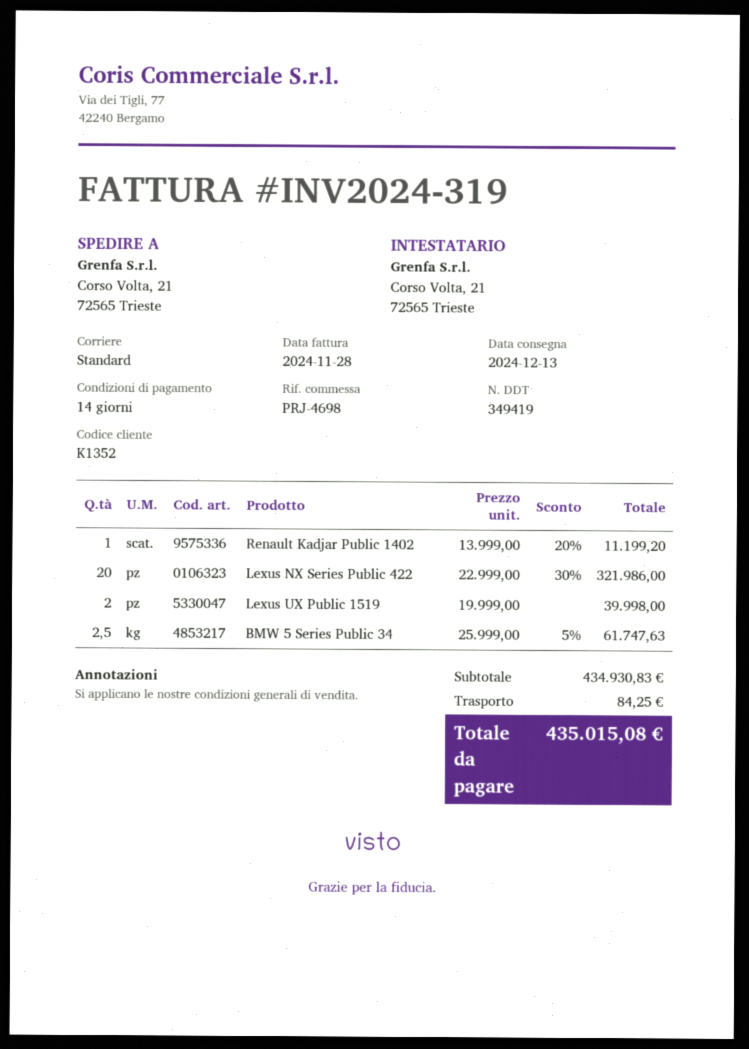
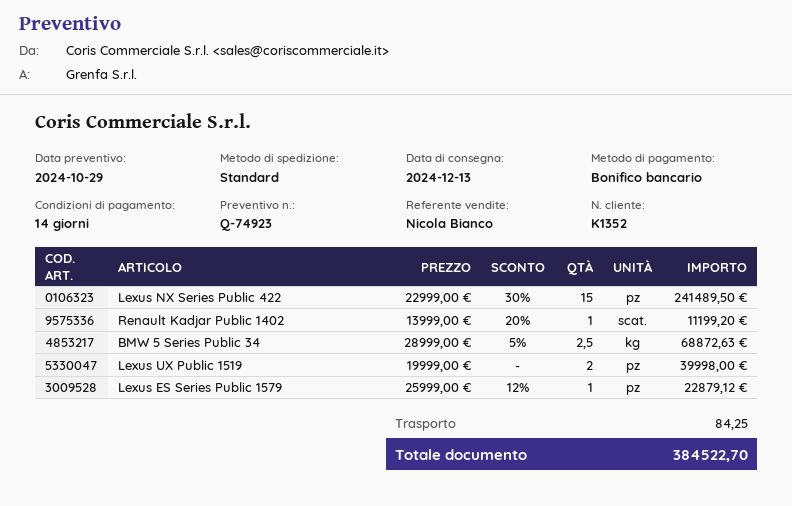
Lexus NX Series Public 422: 20 x 22999.00 - 30% = 321986.00 -> 15 x 22999.00 - 30% = 241489.50
BMW 5 Series Public 34: 2.5 x 25999.00 - 5% = 61747.63 -> 2.5 x 28999.00 - 5% = 68872.63
Lexus ES Series Public 1579: none -> 1 x 25999.00 - 12% = 22879.12
total: 435015.08 -> 384522.70

